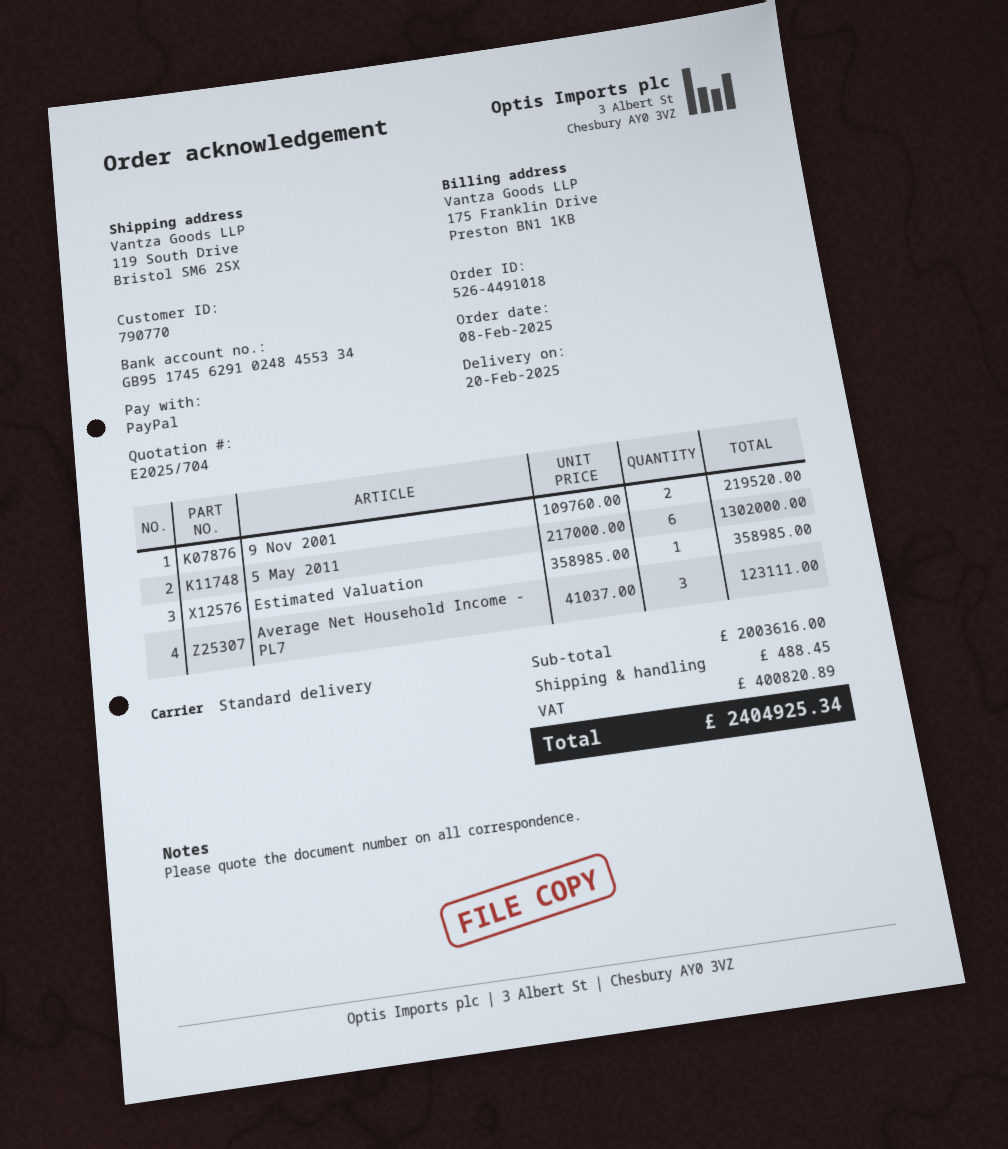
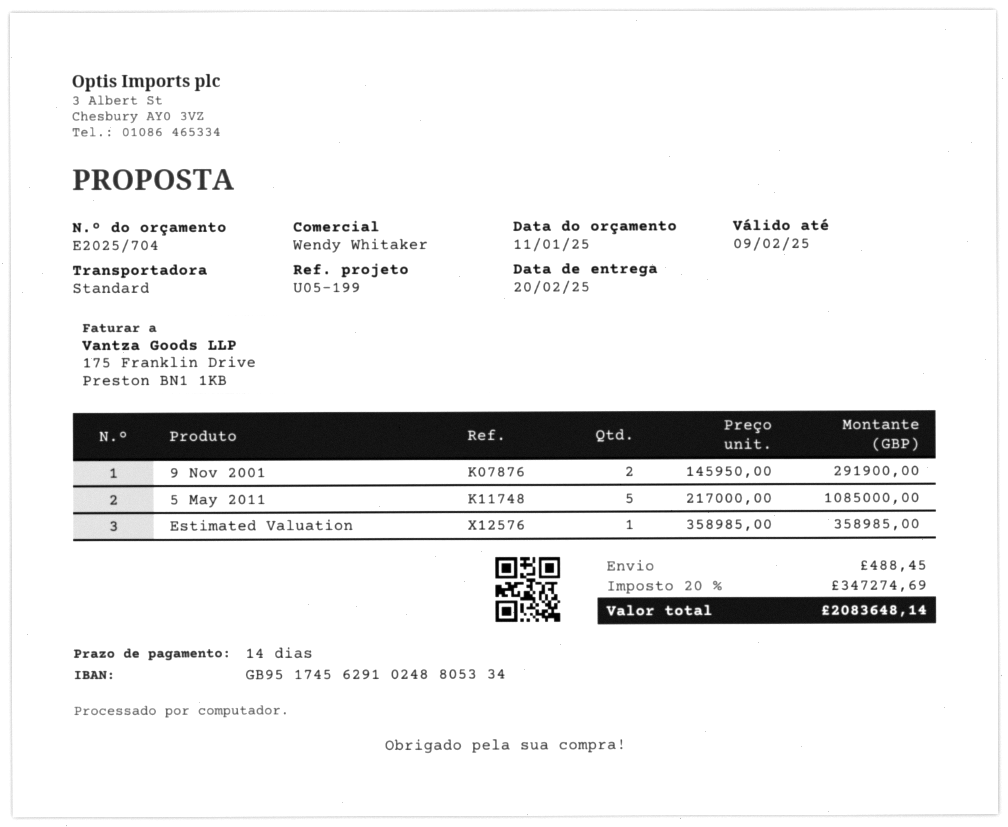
bank account: GB95174562910248455334 -> GB95174562910248805334
9 Nov 2001: 2 x 109760.00 = 219520.00 -> 2 x 145950.00 = 291900.00
5 May 2011: 6 x 217000.00 = 1302000.00 -> 5 x 217000.00 = 1085000.00
Average Net Household Income - PL7: 3 x 41037.00 = 123111.00 -> none
tax: 400820.89 -> 347274.69
total: 2404925.34 -> 2083648.14

